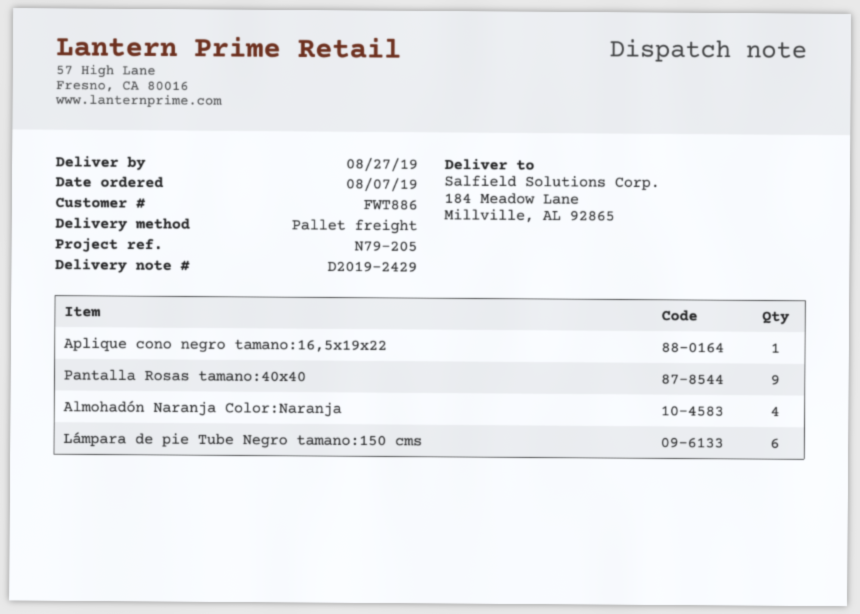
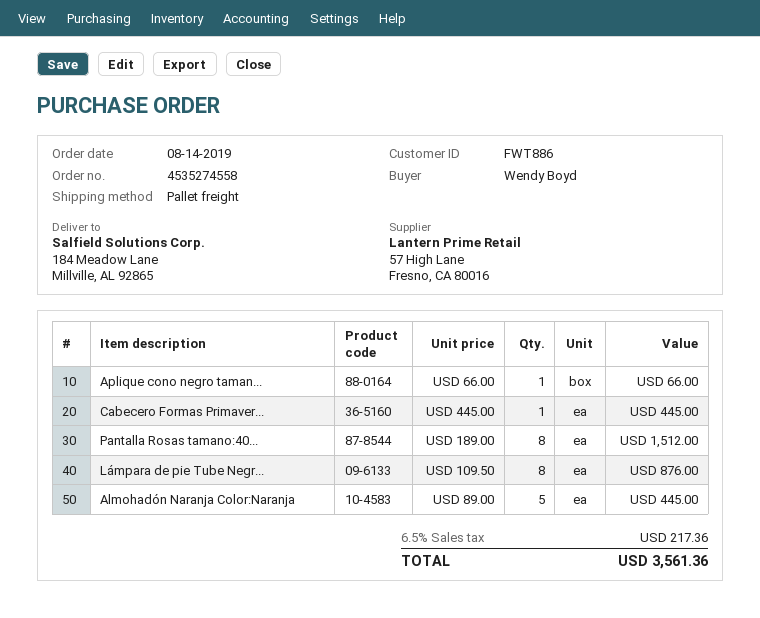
order date: 2019-08-07 -> 2019-08-14
Pantalla Rosas tamano:40x40: 9 -> 8
Almohadón Naranja Color:Naranja: 4 -> 5
Lámpara de pie Tube Negro tamano:150 cms: 6 -> 8
Cabecero Formas Primaver...: none -> 1

